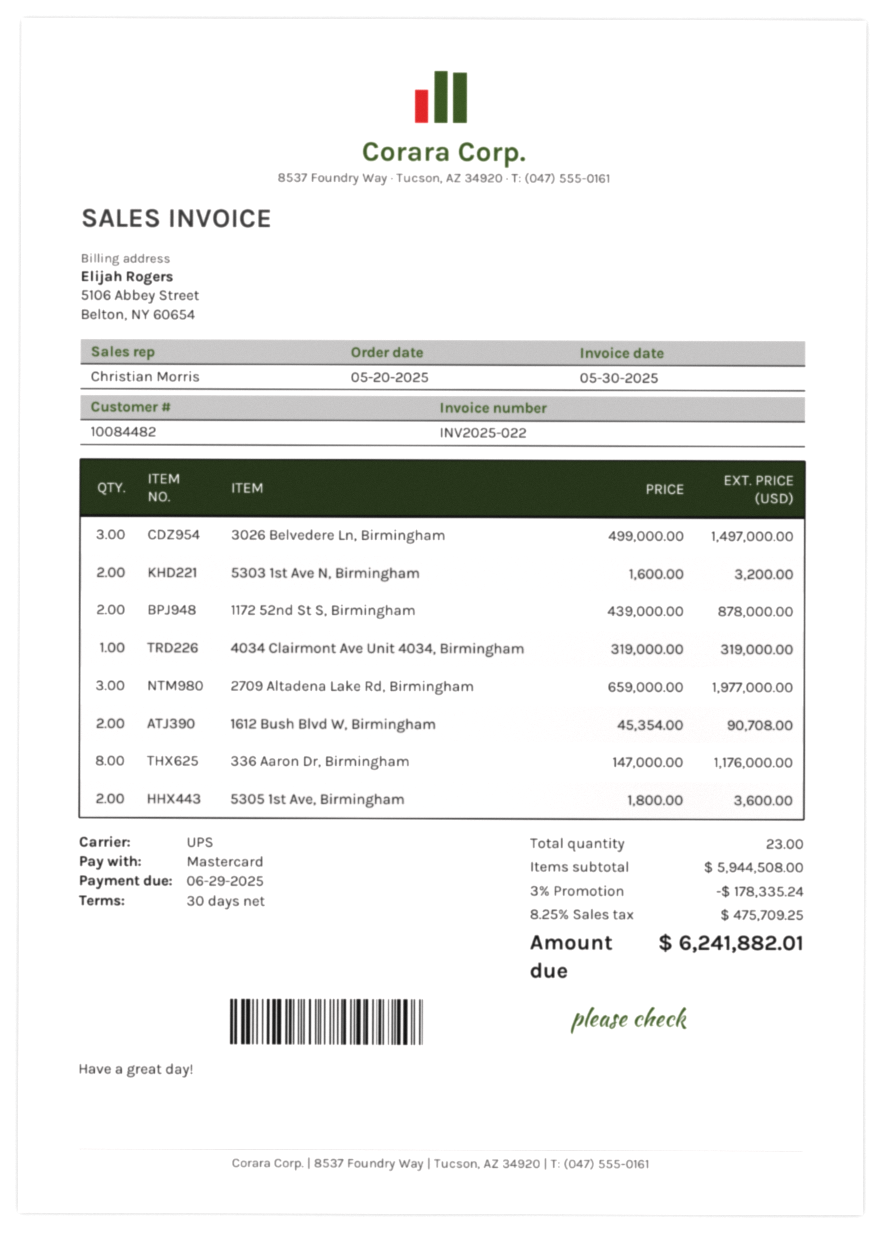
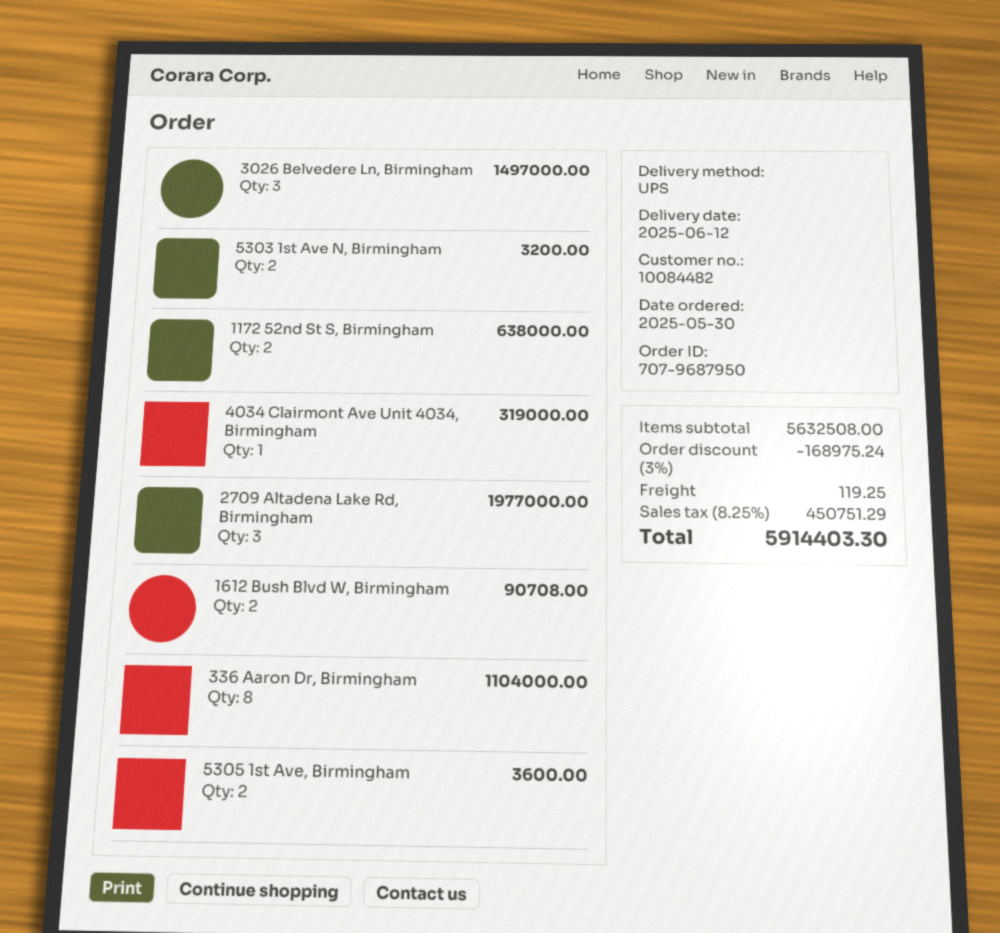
order date: 2025-05-20 -> 2025-05-30
1172 52nd St S, Birmingham: 2 for 878000.00 -> 2 for 638000.00
336 Aaron Dr, Birmingham: 8 for 1176000.00 -> 8 for 1104000.00
subtotal: 5944508.00 -> 5632508.00
discount: 3% = 178335.24 -> 3% = 168975.24
shipping: none -> 119.25
tax: 8.25% = 475709.25 -> 8.25% = 450751.29
total: 6241882.01 -> 5914403.30

